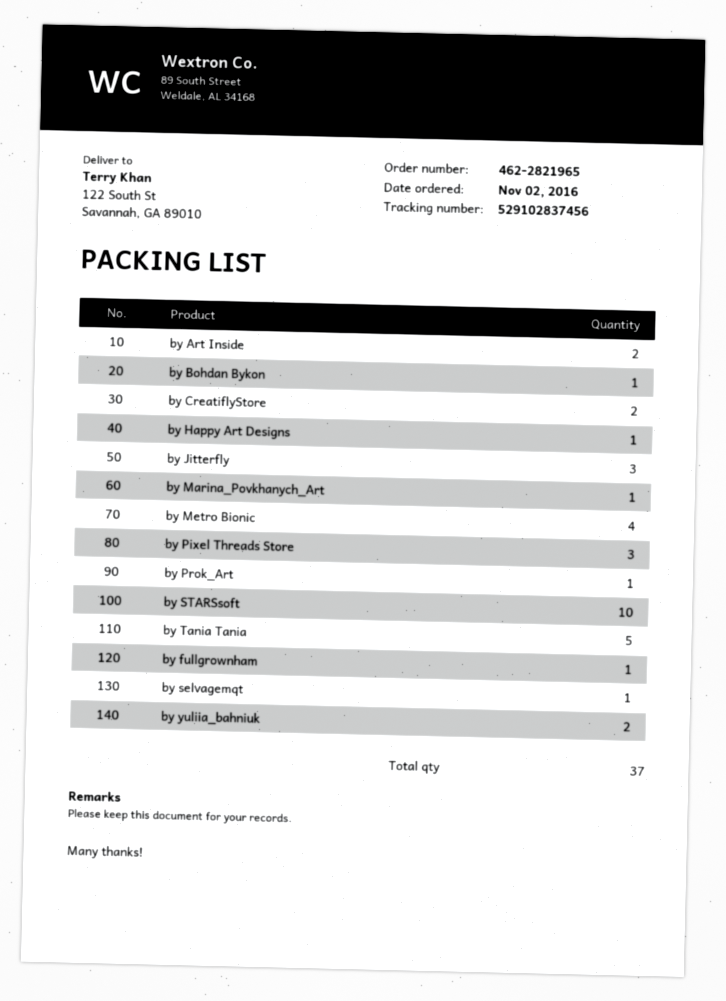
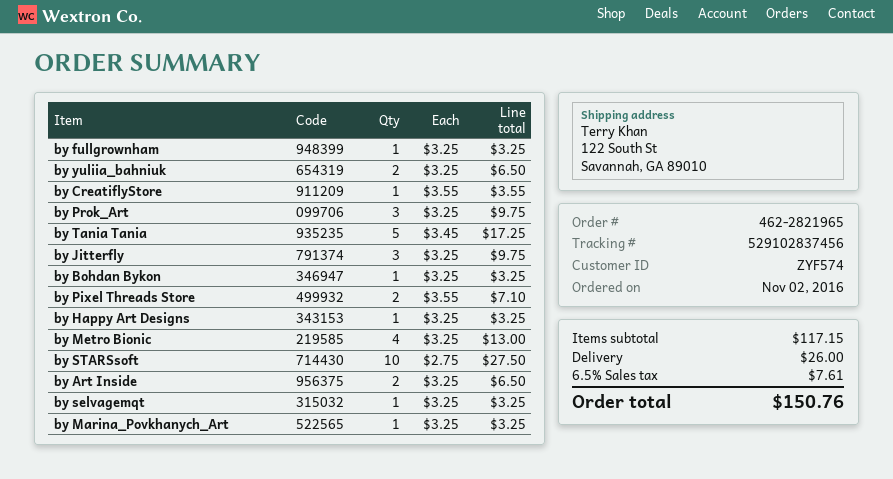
by CreatiflyStore: 2 -> 1
by Pixel Threads Store: 3 -> 2
by Prok_Art: 1 -> 3

